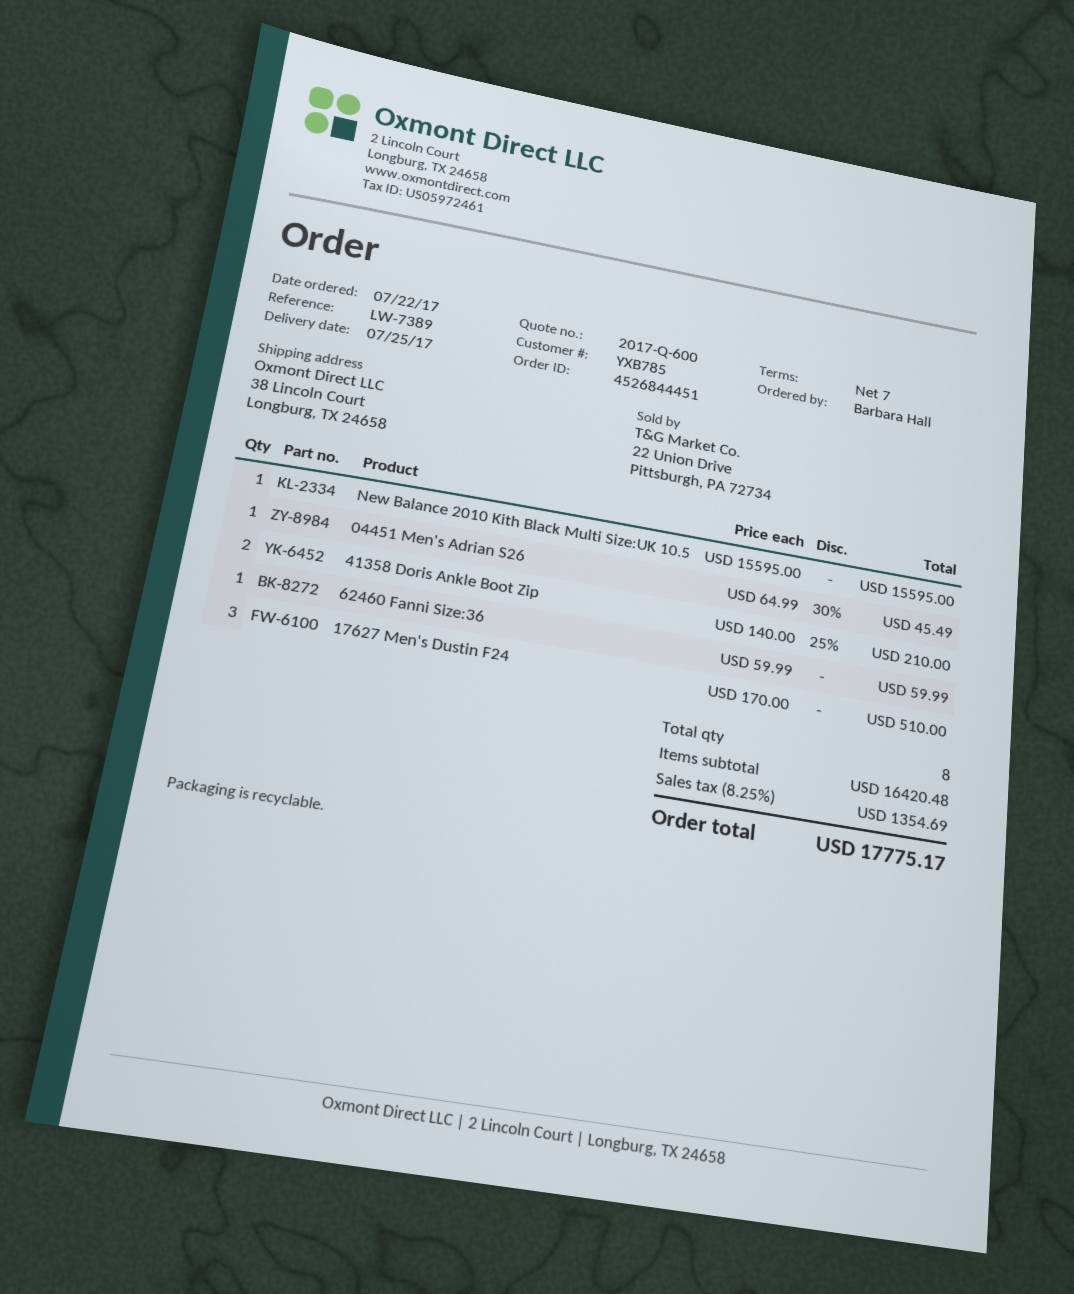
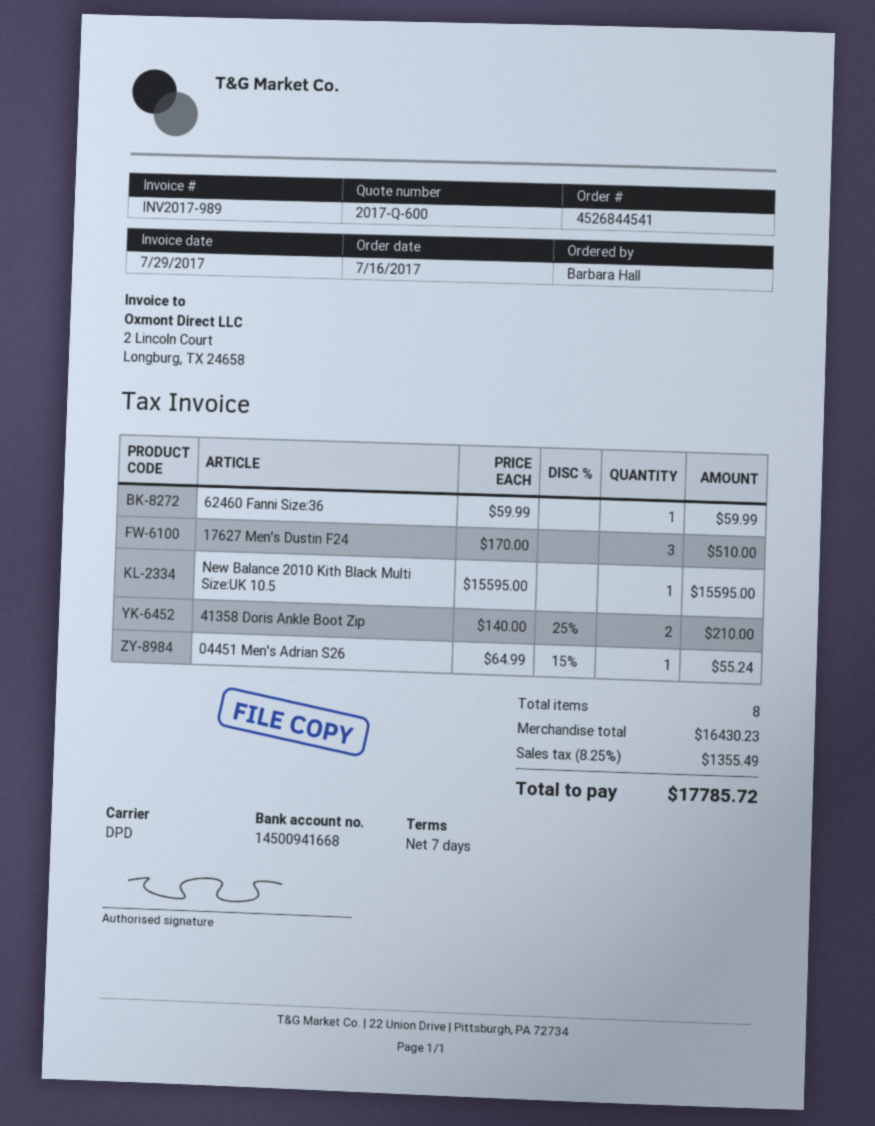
order number: 4526844451 -> 4526844541
order date: 2017-07-22 -> 2017-07-16
04451 Men's Adrian S26: 1 x 64.99 - 30% = 45.49 -> 1 x 64.99 - 15% = 55.24
subtotal: 16420.48 -> 16430.23
tax: 8.25% = 1354.69 -> 8.25% = 1355.49
total: 17775.17 -> 17785.72

